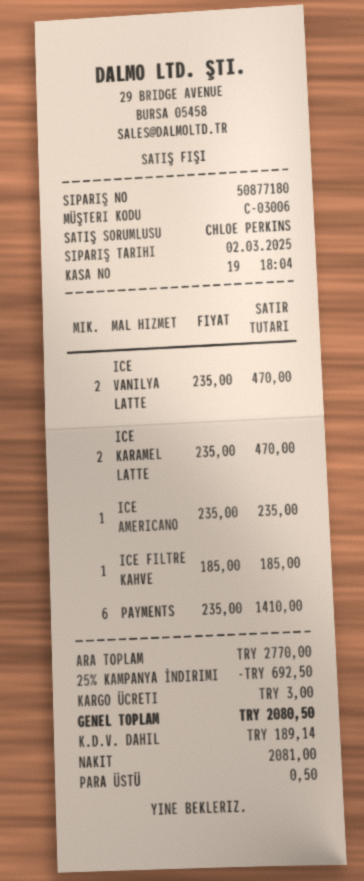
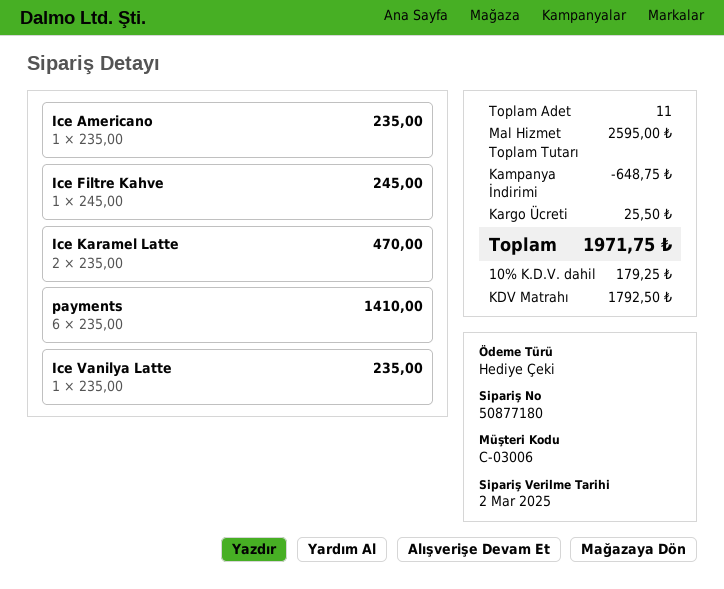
payment method: cash -> gift card
ICE VANILYA LATTE: 2 x 235.00 = 470.00 -> 1 x 235.00 = 235.00
ICE FILTRE KAHVE: 1 x 185.00 = 185.00 -> 1 x 245.00 = 245.00
subtotal: 2770.00 -> 2595.00
discount: 692.50 -> 648.75
shipping: 3.00 -> 25.50
tax: 189.14 -> 179.25
total: 2080.50 -> 1971.75

